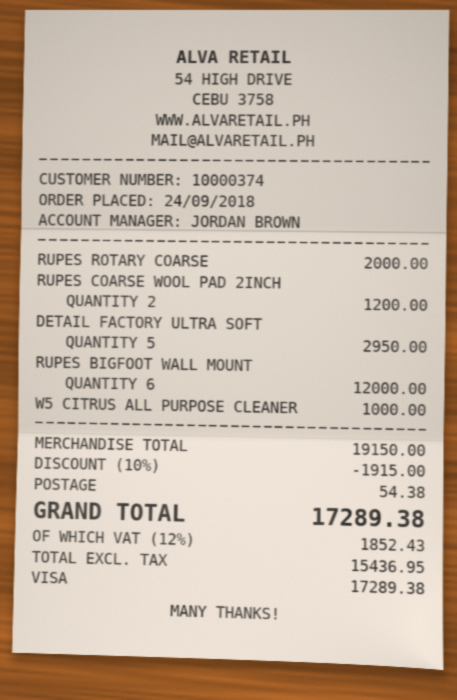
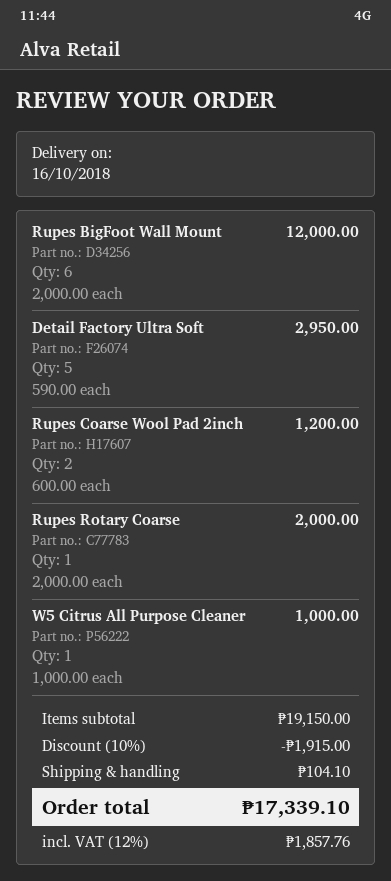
shipping: 54.38 -> 104.10
tax: 12% = 1852.43 -> 12% = 1857.76
total: 17289.38 -> 17339.10

